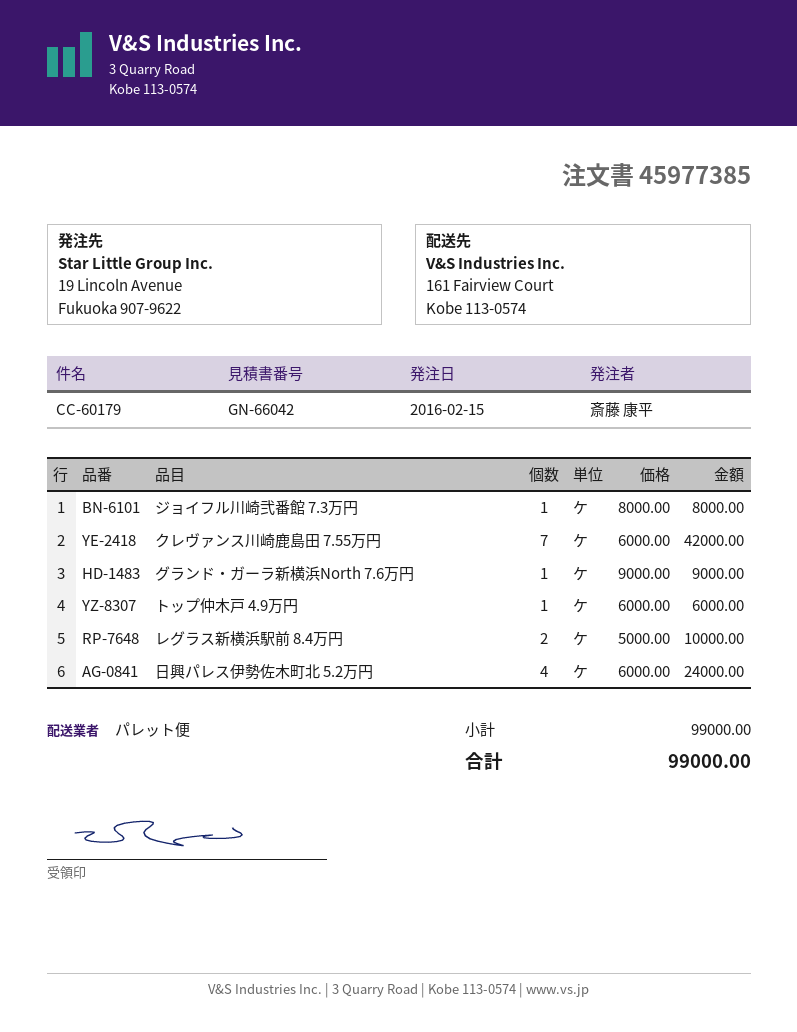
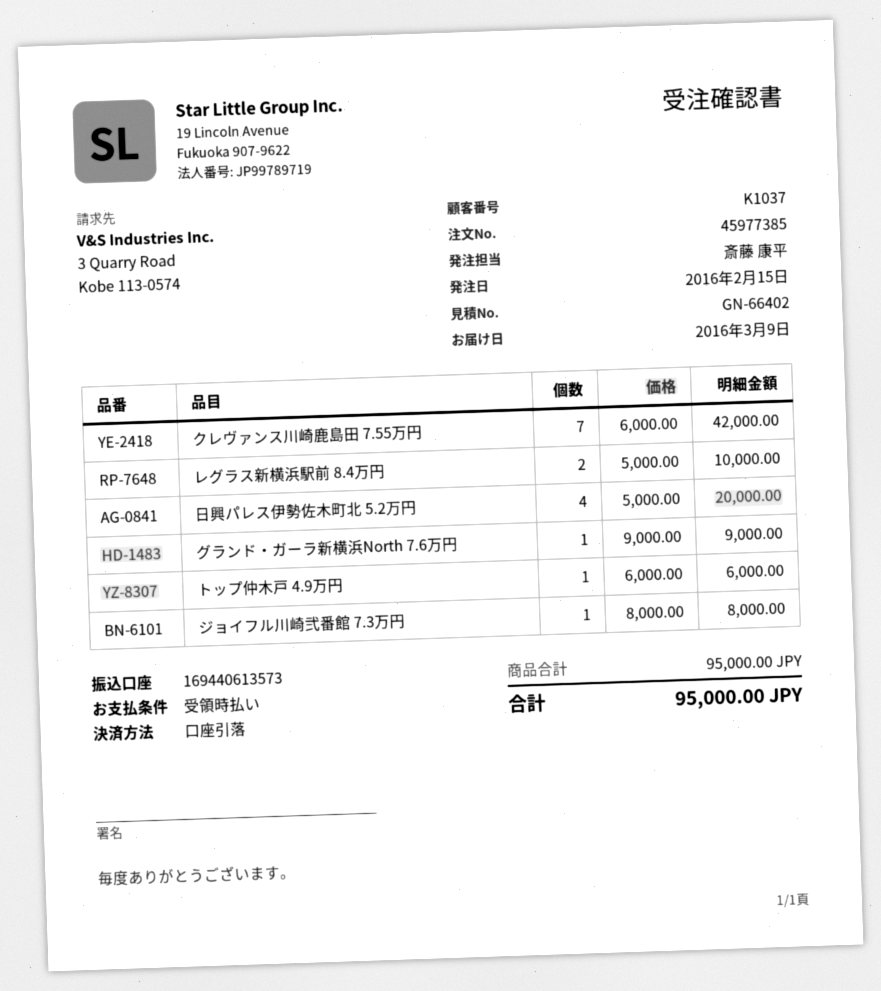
quote number: GN-66042 -> GN-66402
日興パレス伊勢佐木町北 5.2万円: 4 x 6000.00 = 24000.00 -> 4 x 5000.00 = 20000.00
subtotal: 99000.00 -> 95000.00
total: 99000.00 -> 95000.00

